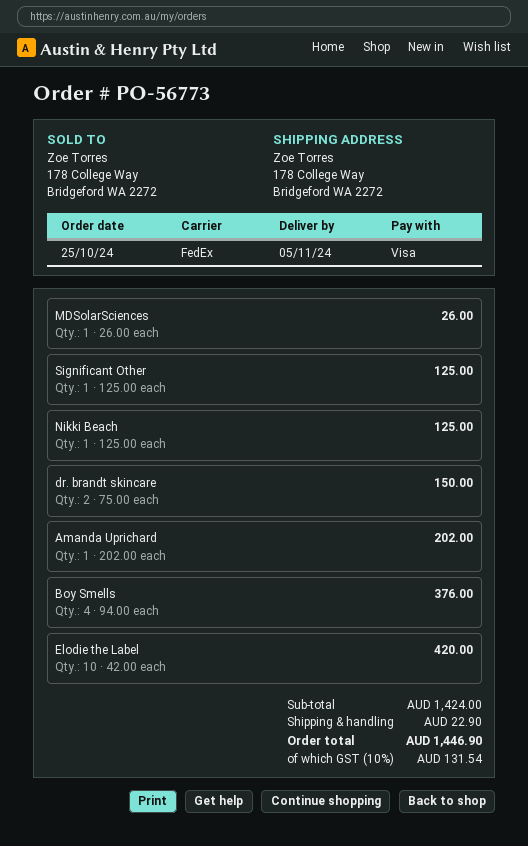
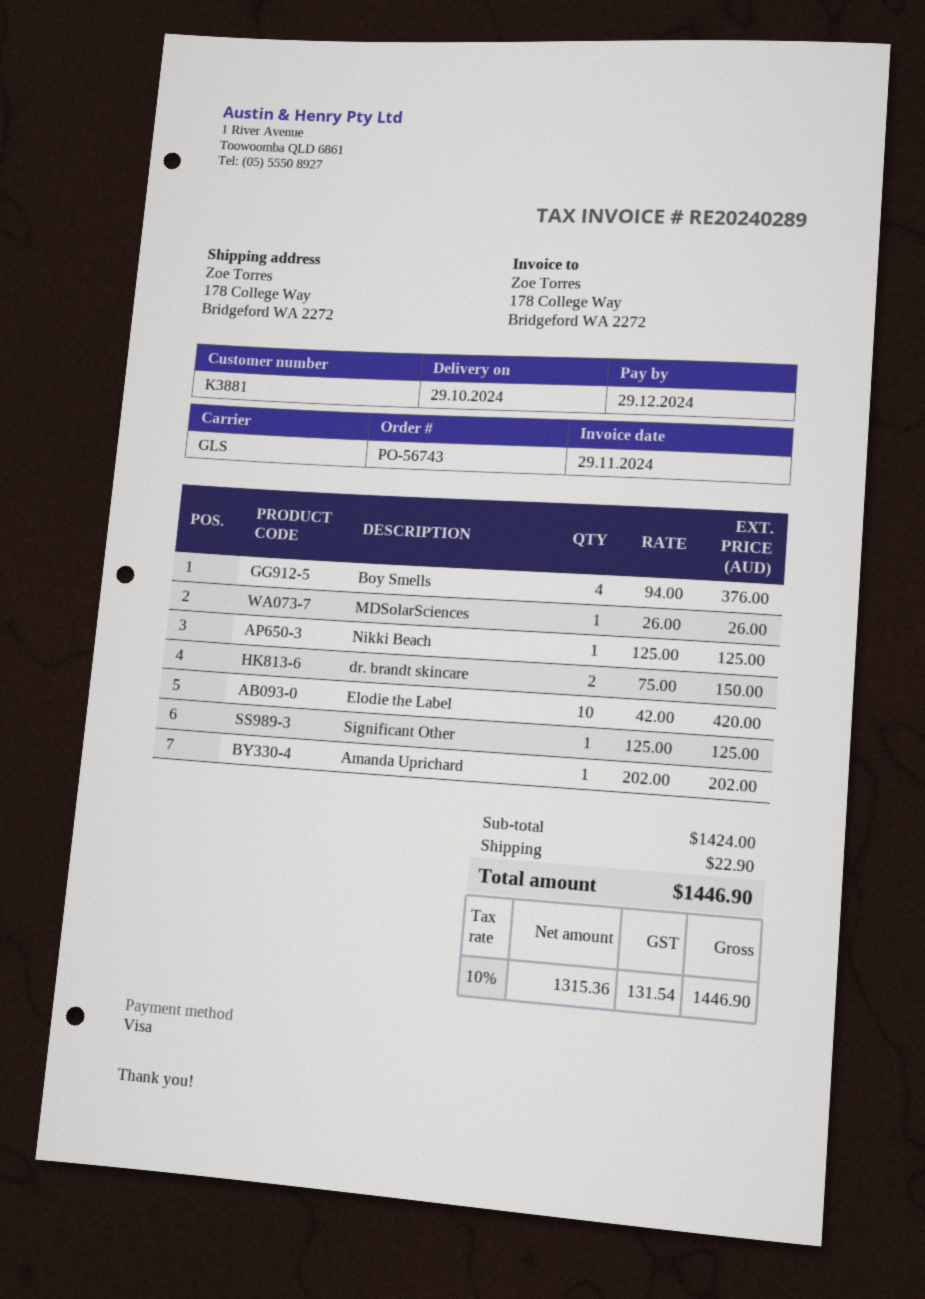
order number: PO-56773 -> PO-56743
delivery date: 2024-11-05 -> 2024-10-29
shipping method: FedEx -> GLS

